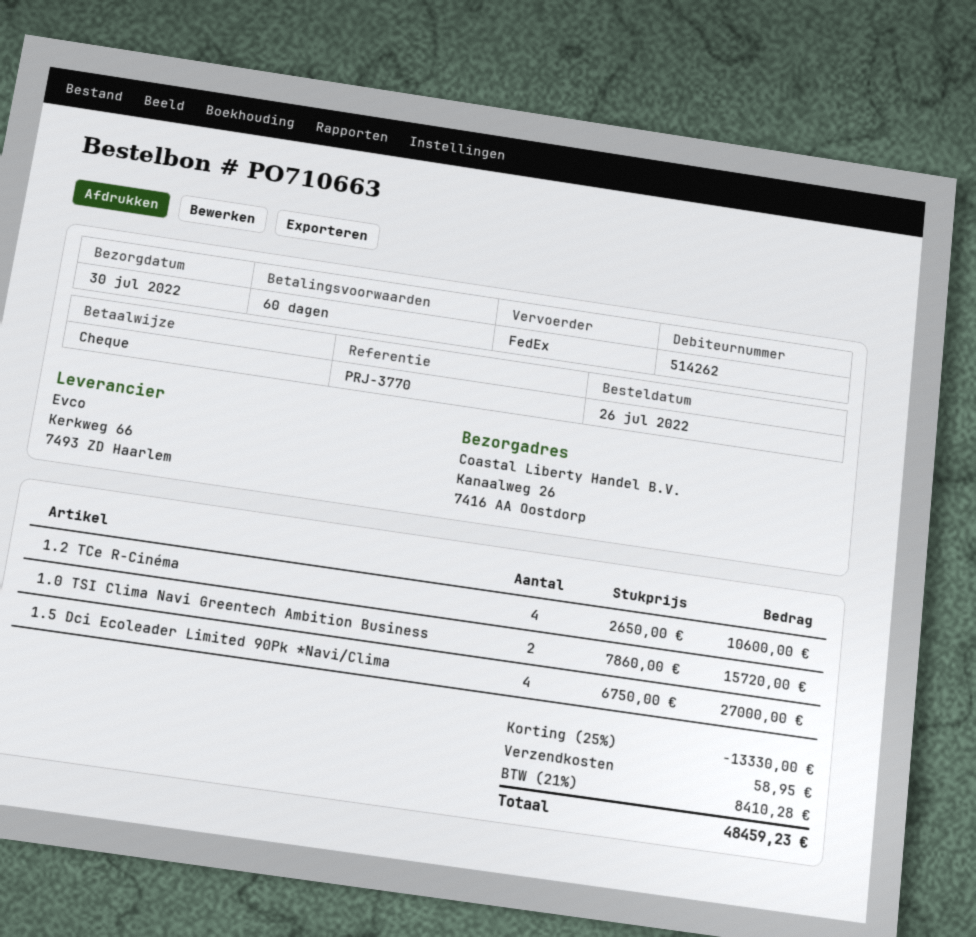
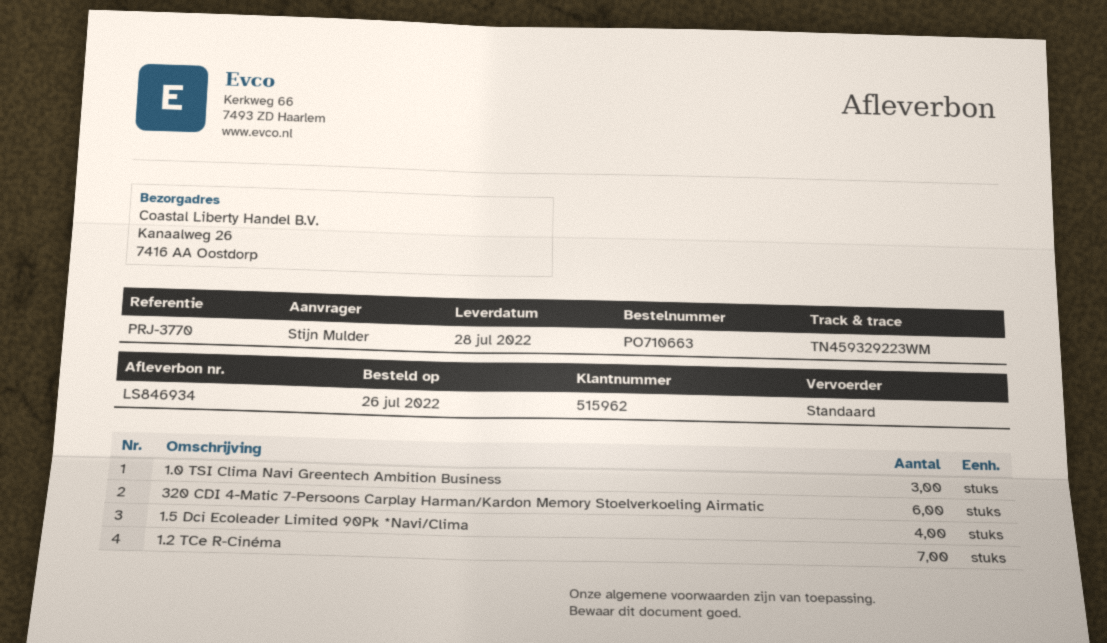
delivery date: 2022-07-30 -> 2022-07-28
customer number: 514262 -> 515962
shipping method: FedEx -> standard
1.2 TCe R-Cinéma: 4 -> 7
1.0 TSI Clima Navi Greentech Ambition Business: 2 -> 3
320 CDI 4-Matic 7-Persoons Carplay Harman/Kardon Memory Stoelverkoeling Airmatic: none -> 6

